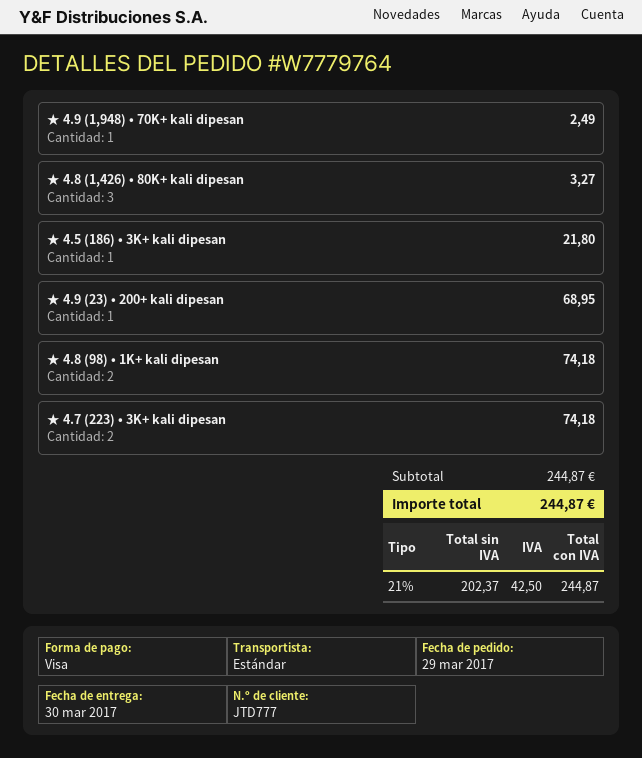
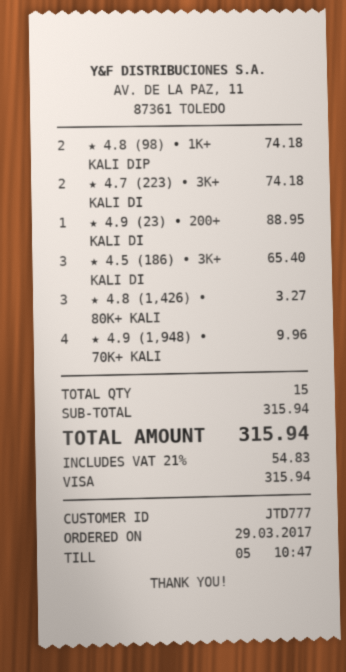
★ 4.9 (1,948) • 70K+ kali dipesan: 1 for 2.49 -> 4 for 9.96
★ 4.5 (186) • 3K+ kali dipesan: 1 for 21.80 -> 3 for 65.40
★ 4.9 (23) • 200+ kali dipesan: 1 for 68.95 -> 1 for 88.95
subtotal: 244.87 -> 315.94
tax: 21% = 42.50 -> 21% = 54.83
total: 244.87 -> 315.94

